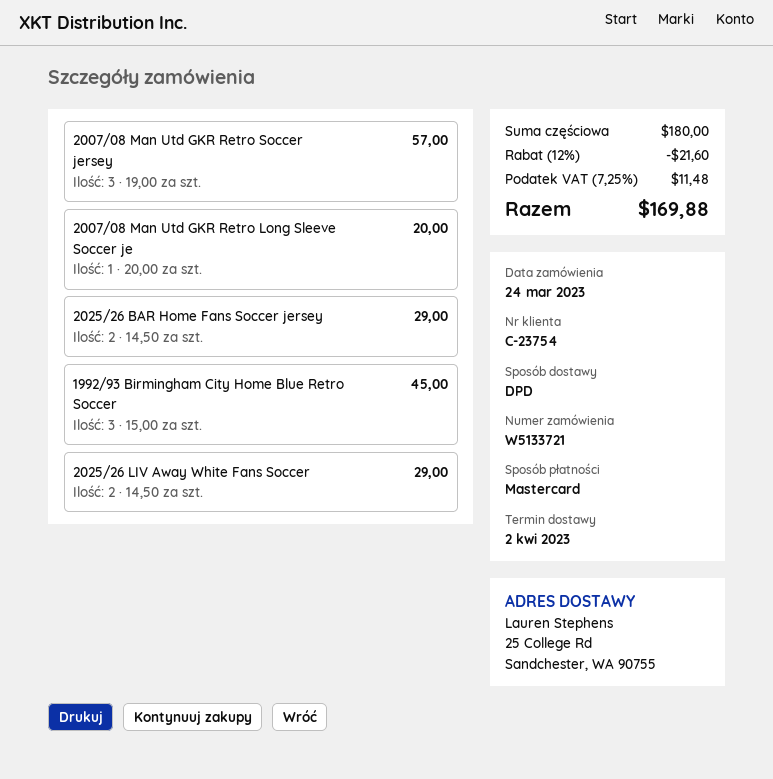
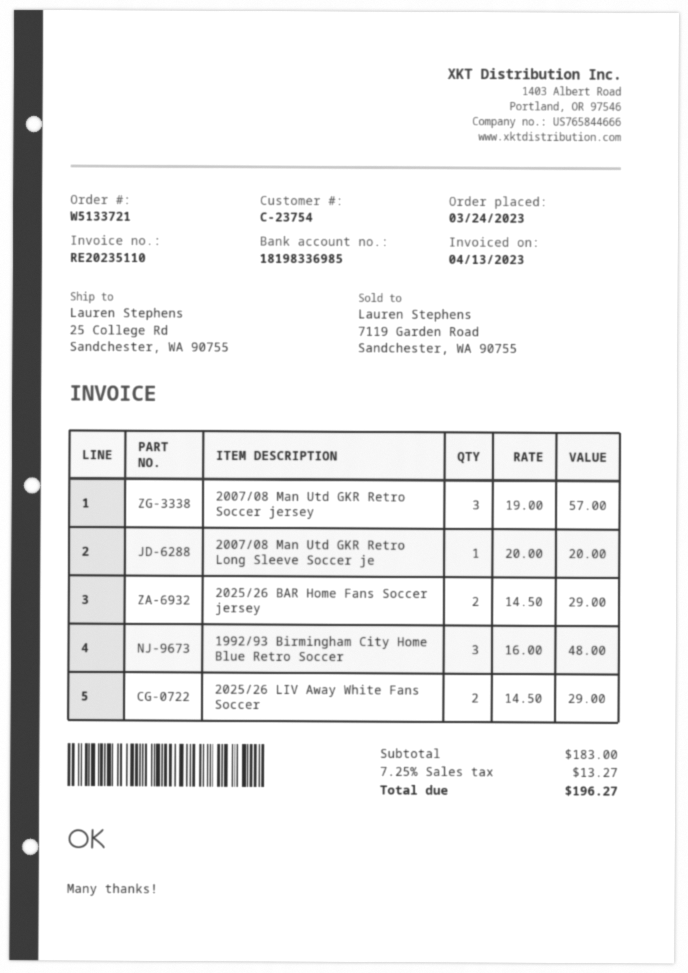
1992/93 Birmingham City Home Blue Retro Soccer: 3 x 15.00 = 45.00 -> 3 x 16.00 = 48.00
subtotal: 180.00 -> 183.00
discount: 12% = 21.60 -> none
tax: 7.25% = 11.48 -> 7.25% = 13.27
total: 169.88 -> 196.27

